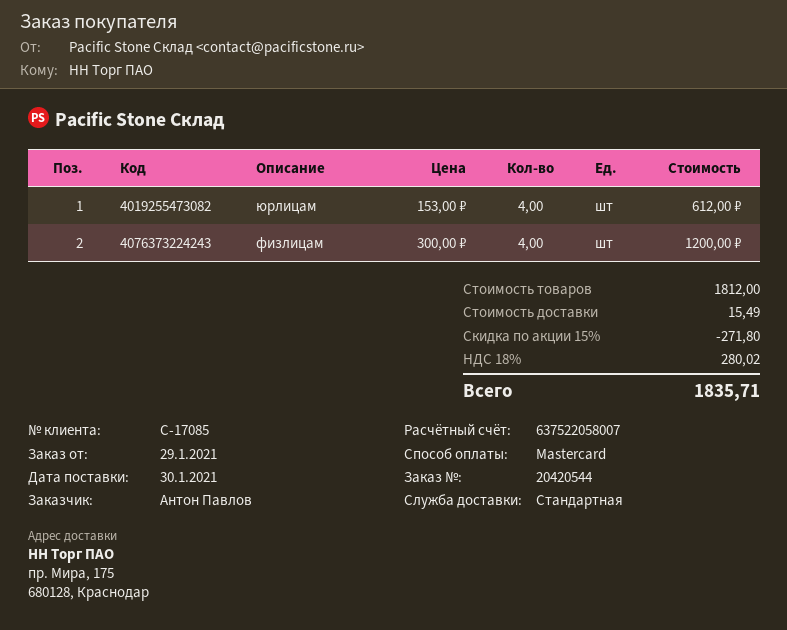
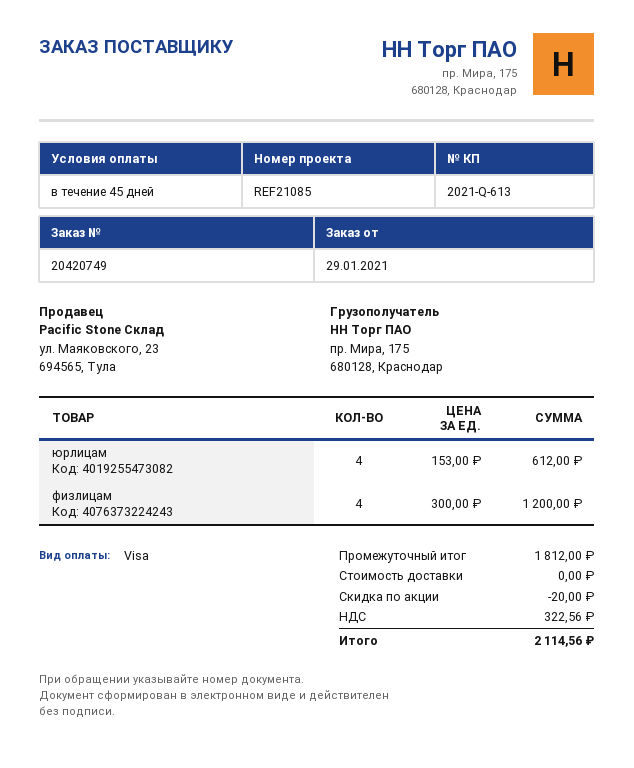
order number: 20420544 -> 20420749
payment method: Mastercard -> Visa
discount: 271.80 -> 20.00
shipping: 15.49 -> 0.00
tax: 280.02 -> 322.56
total: 1835.71 -> 2114.56

